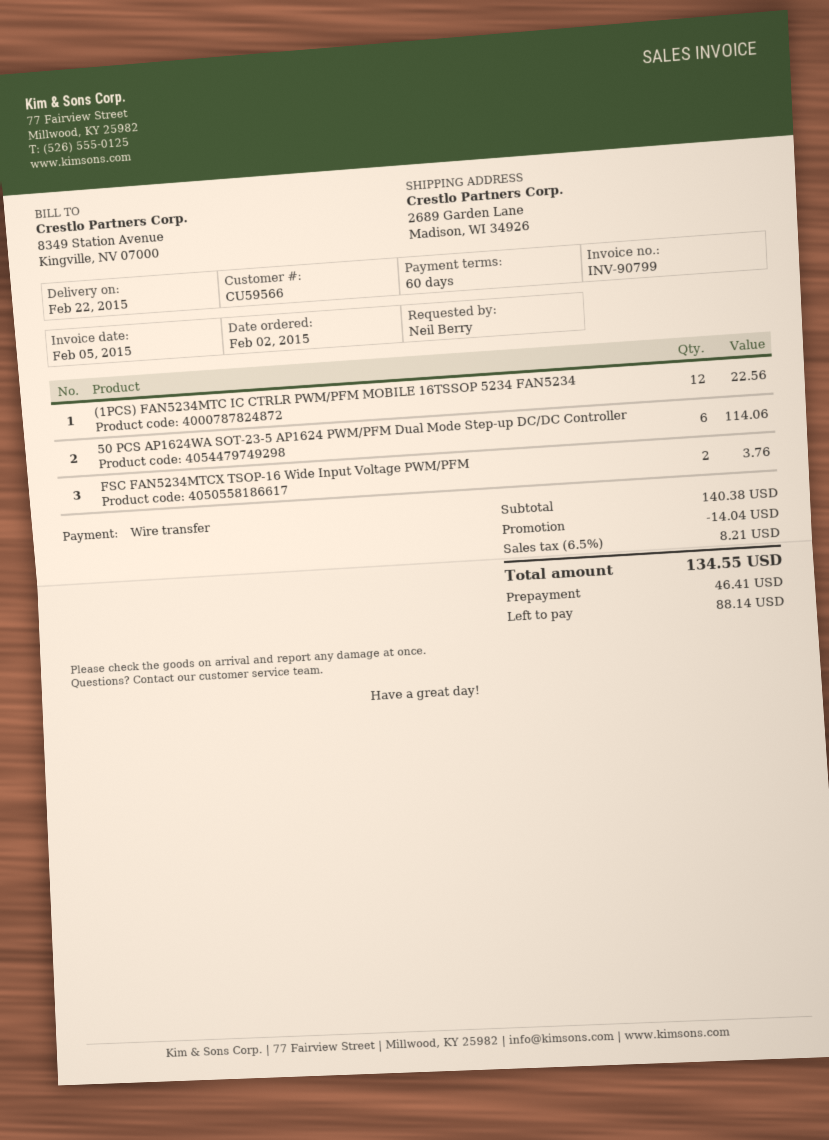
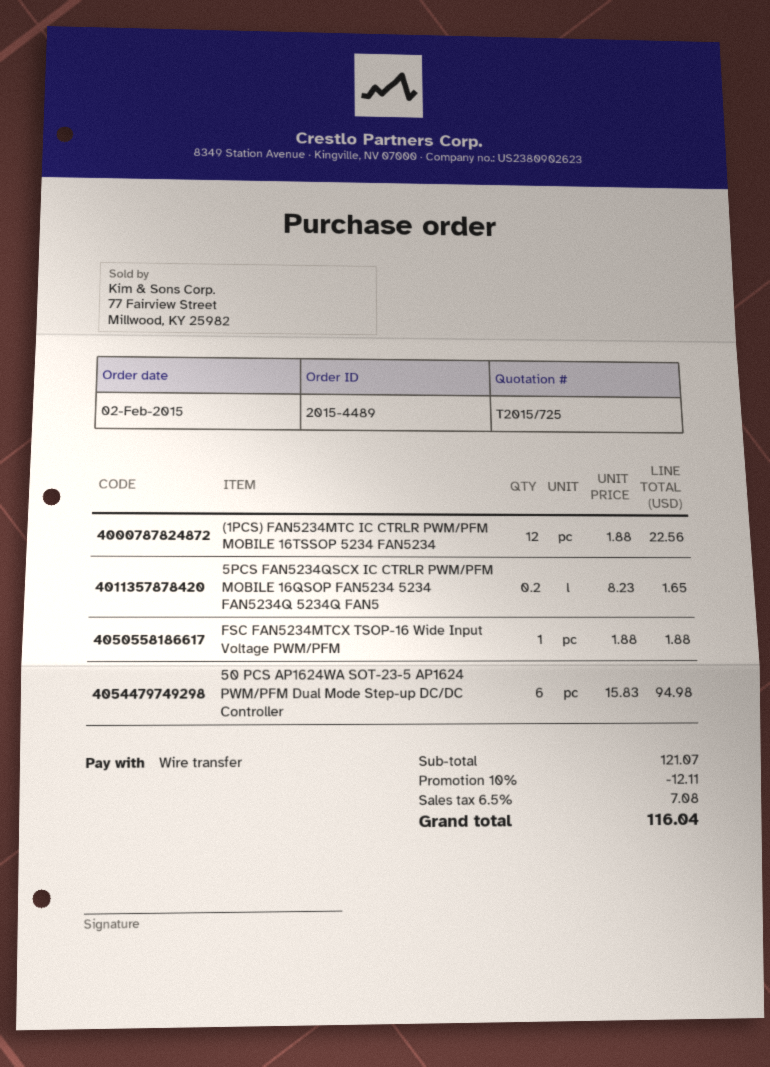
50 PCS AP1624WA SOT-23-5 AP1624 PWM/PFM Dual Mode Step-up DC/DC Controller: 6 for 114.06 -> 6 for 94.98
FSC FAN5234MTCX TSOP-16 Wide Input Voltage PWM/PFM: 2 for 3.76 -> 1 for 1.88
5PCS FAN5234QSCX IC CTRLR PWM/PFM MOBILE 16QSOP FAN5234 5234 FAN5234Q 5234Q FAN5: none -> 0.2 for 1.65
subtotal: 140.38 -> 121.07
discount: 14.04 -> 12.11
tax: 6.5% = 8.21 -> 6.5% = 7.08
total: 134.55 -> 116.04

